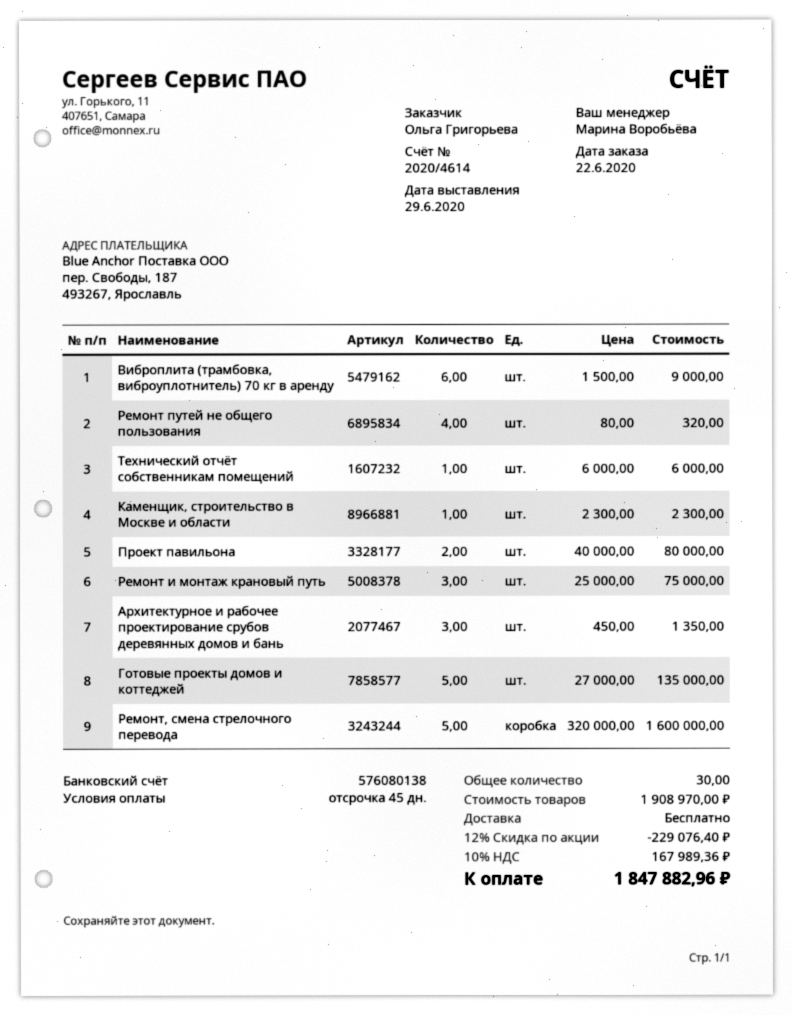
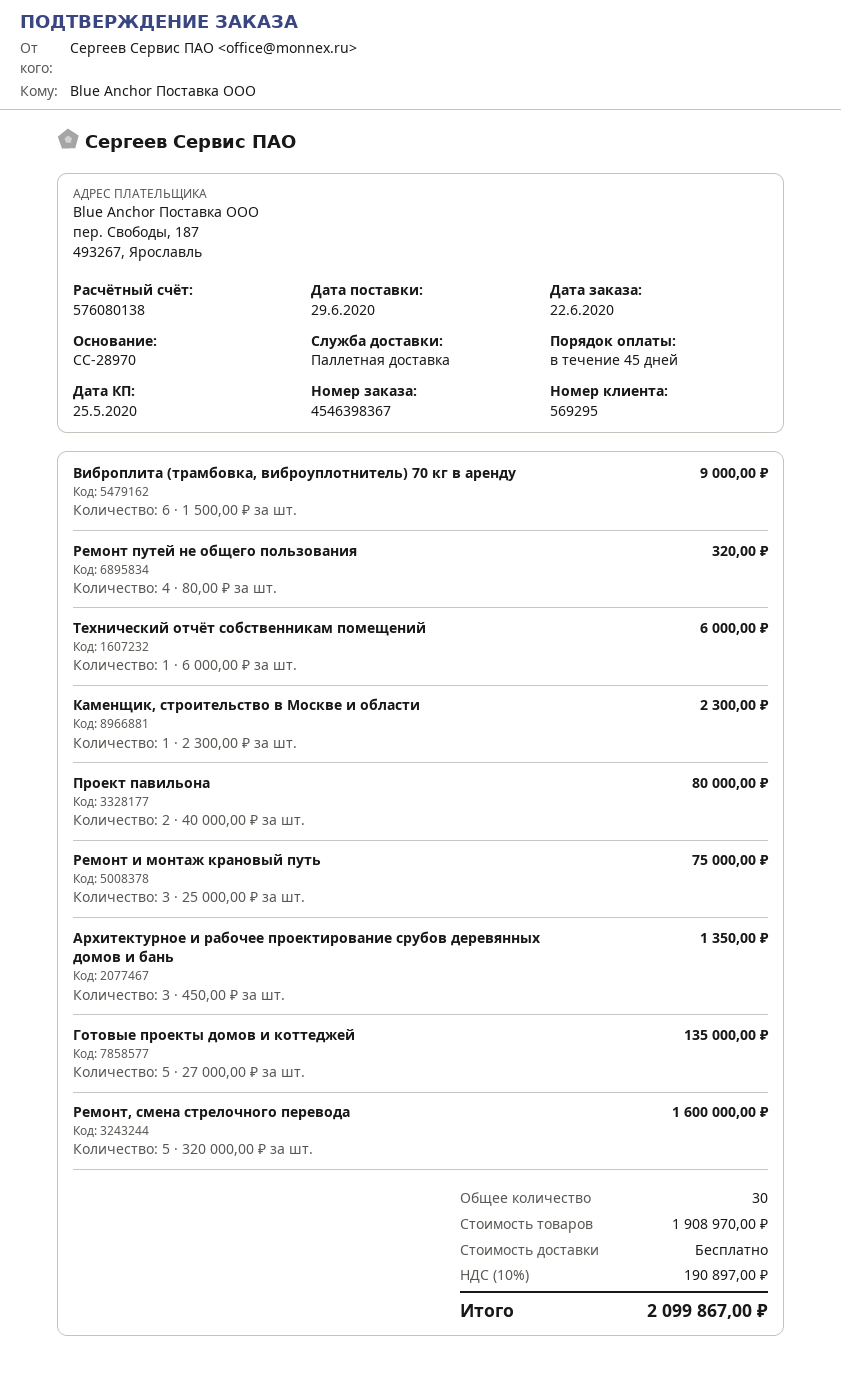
discount: 12% = 229076.40 -> none
tax: 10% = 167989.36 -> 10% = 190897.00
total: 1847882.96 -> 2099867.00

